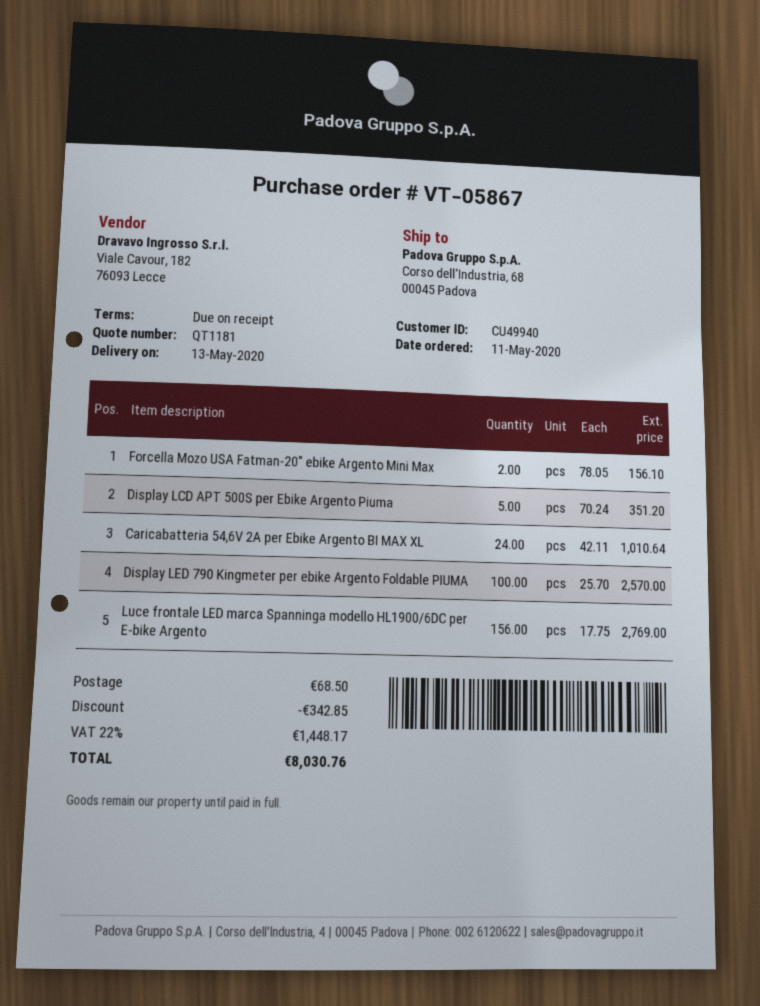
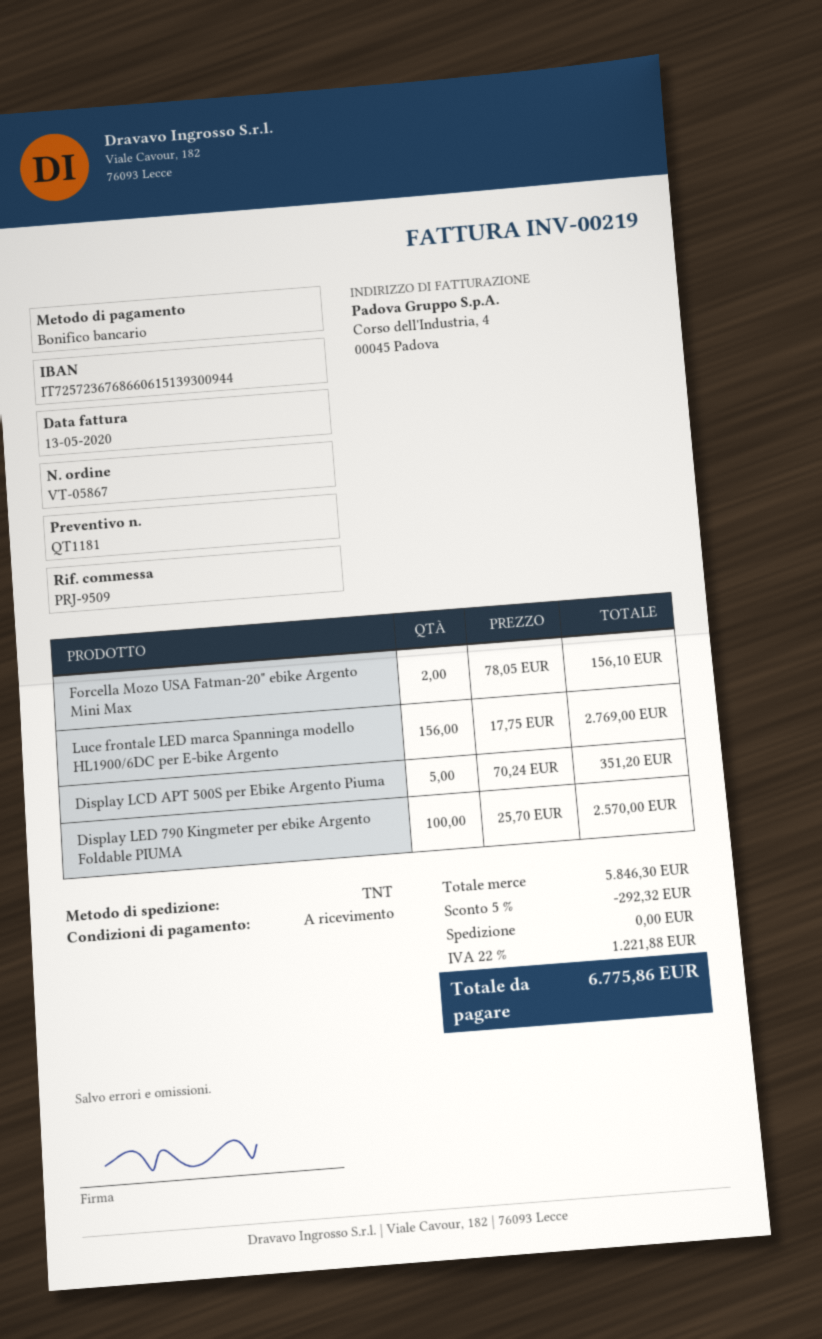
Caricabatteria 54,6V 2A per Ebike Argento BI MAX XL: 24 x 42.11 = 1010.64 -> none
discount: 342.85 -> 292.32
shipping: 68.50 -> 0.00
tax: 22% = 1448.17 -> 22% = 1221.88
total: 8030.76 -> 6775.86

